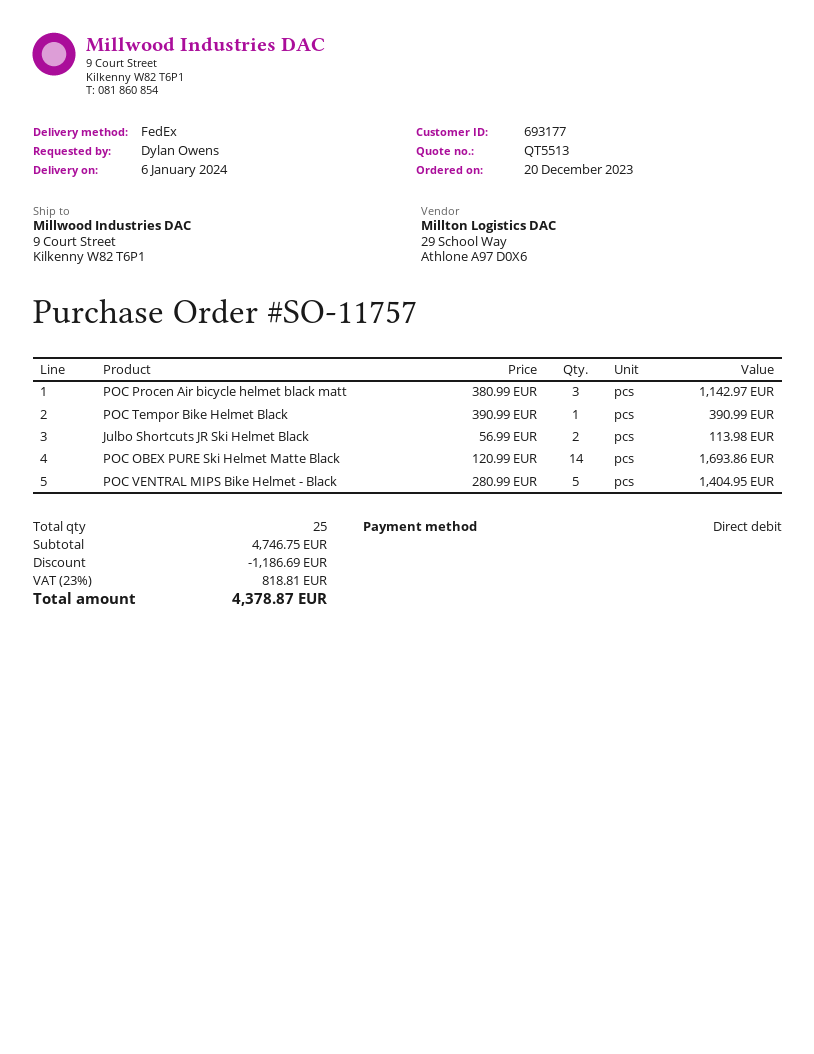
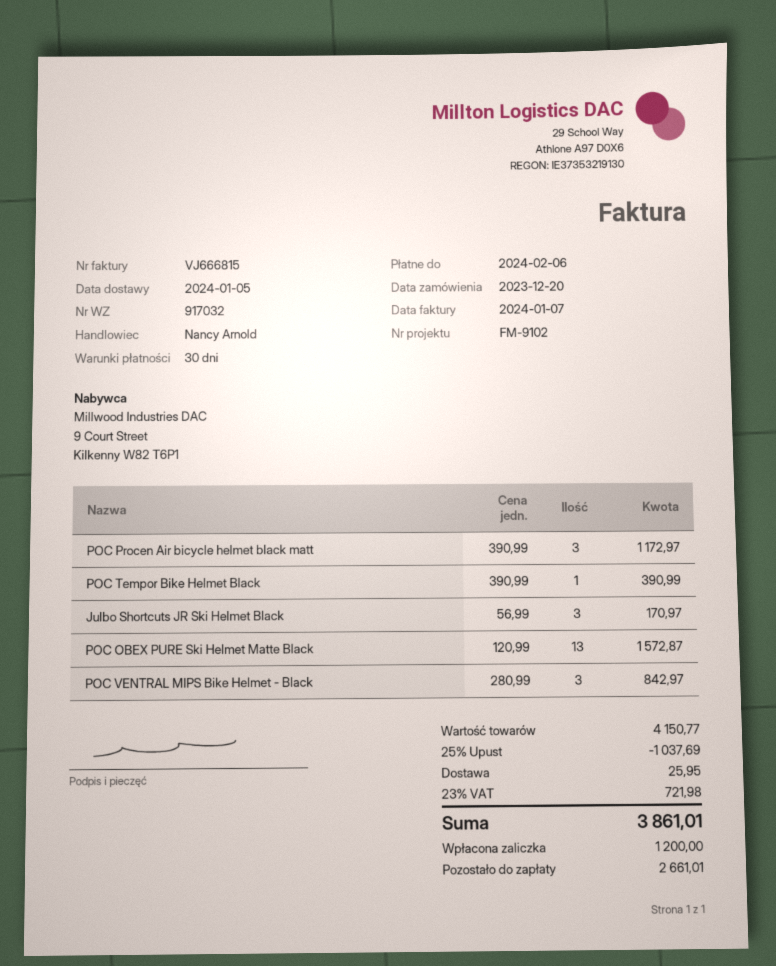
delivery date: 2024-01-06 -> 2024-01-05
POC Procen Air bicycle helmet black matt: 3 x 380.99 = 1142.97 -> 3 x 390.99 = 1172.97
Julbo Shortcuts JR Ski Helmet Black: 2 x 56.99 = 113.98 -> 3 x 56.99 = 170.97
POC OBEX PURE Ski Helmet Matte Black: 14 x 120.99 = 1693.86 -> 13 x 120.99 = 1572.87
POC VENTRAL MIPS Bike Helmet - Black: 5 x 280.99 = 1404.95 -> 3 x 280.99 = 842.97
subtotal: 4746.75 -> 4150.77
discount: 1186.69 -> 1037.69
shipping: none -> 25.95
tax: 23% = 818.81 -> 23% = 721.98
total: 4378.87 -> 3861.01

